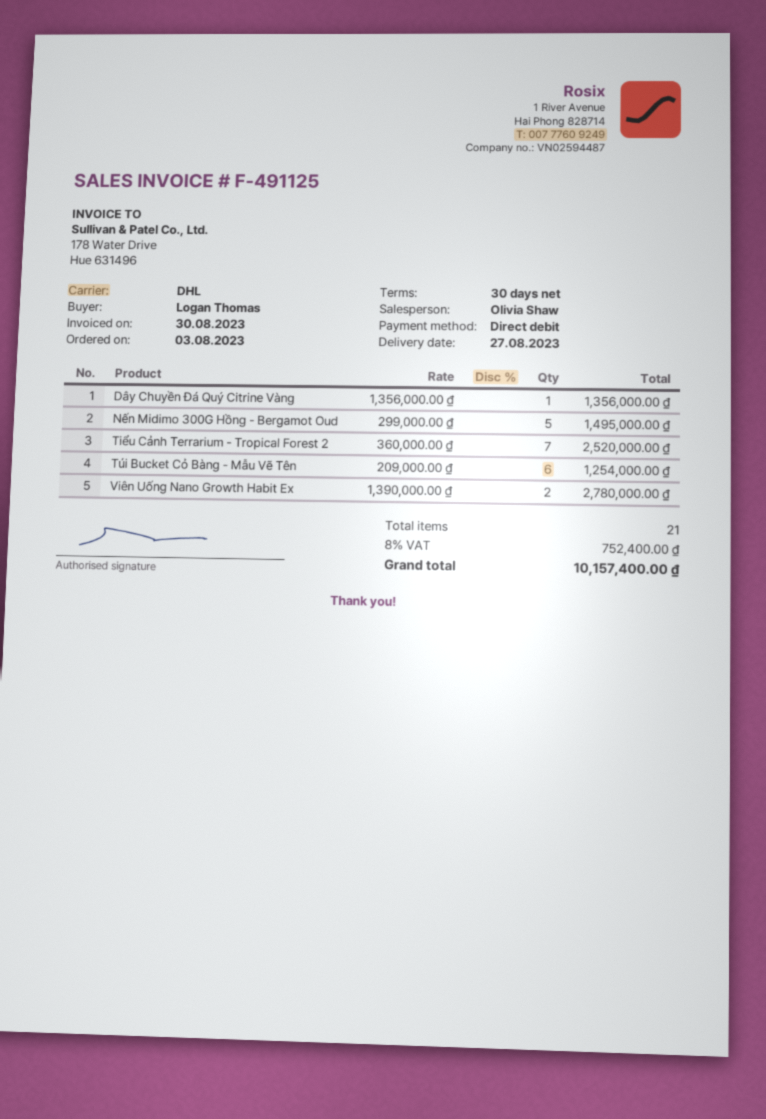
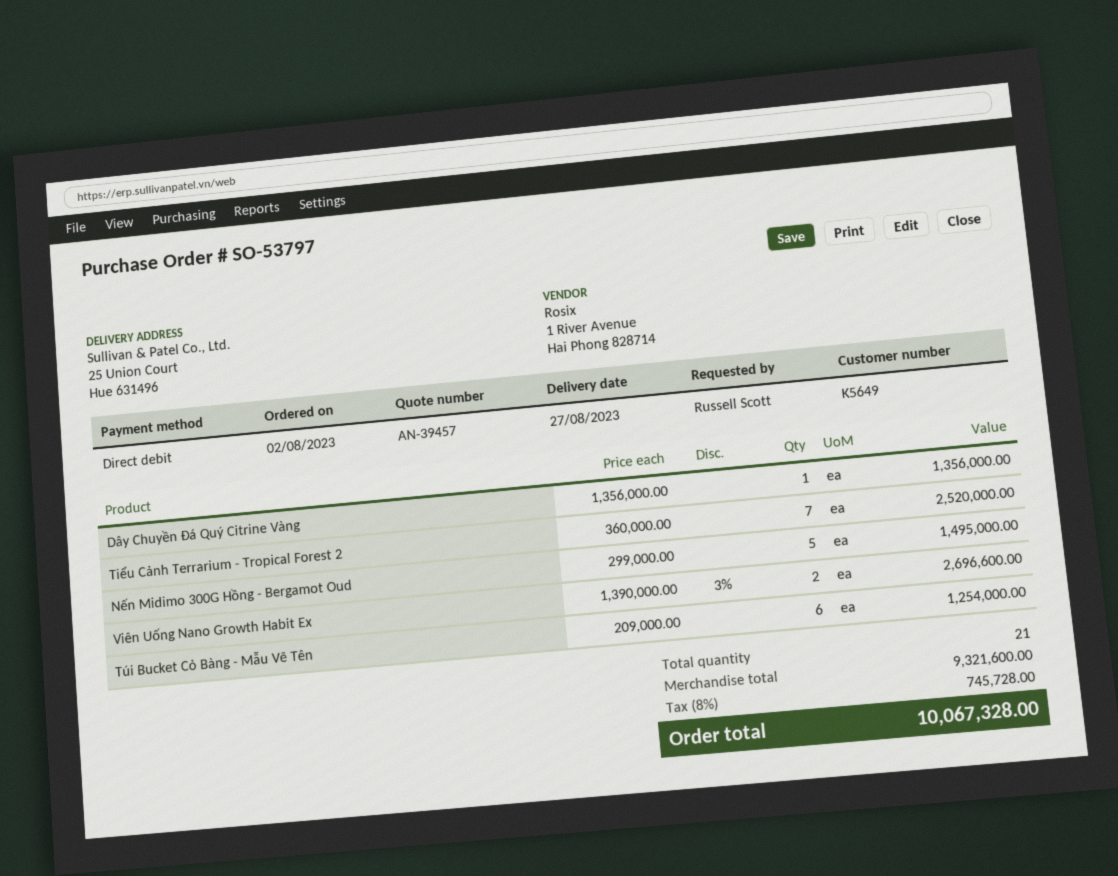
order date: 2023-08-03 -> 2023-08-02
ordered by: Logan Thomas -> Russell Scott
Viên Uống Nano Growth Habit Ex: 2 x 1390000.00 = 2780000.00 -> 2 x 1390000.00 - 3% = 2696600.00
tax: 8% = 752400.00 -> 8% = 745728.00
total: 10157400.00 -> 10067328.00

